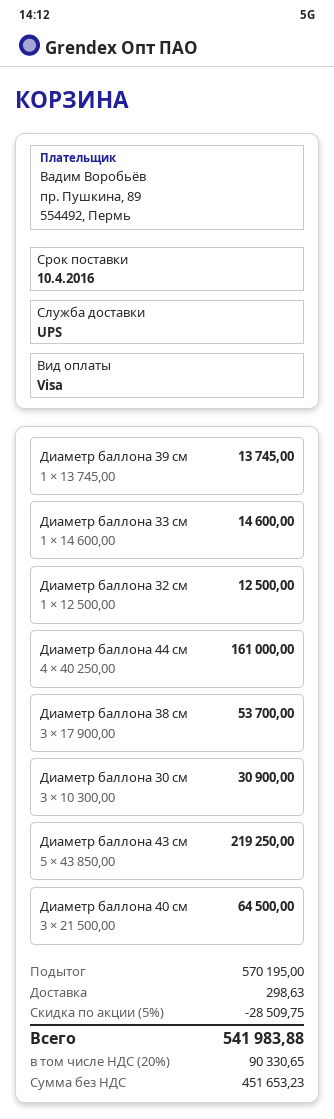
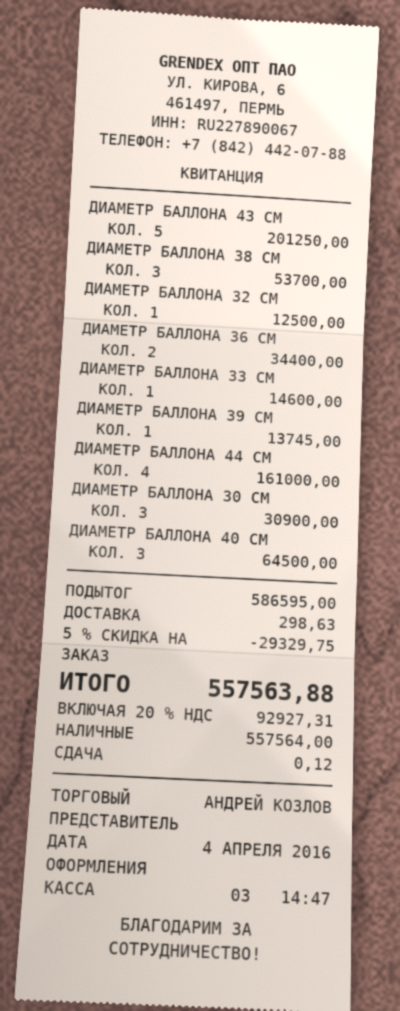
payment method: Visa -> cash
Диаметр баллона 43 см: 5 for 219250.00 -> 5 for 201250.00
ДИАМЕТР БАЛЛОНА 36 СМ: none -> 2 for 34400.00
subtotal: 570195.00 -> 586595.00
discount: 5% = 28509.75 -> 5% = 29329.75
tax: 20% = 90330.65 -> 20% = 92927.31
total: 541983.88 -> 557563.88

